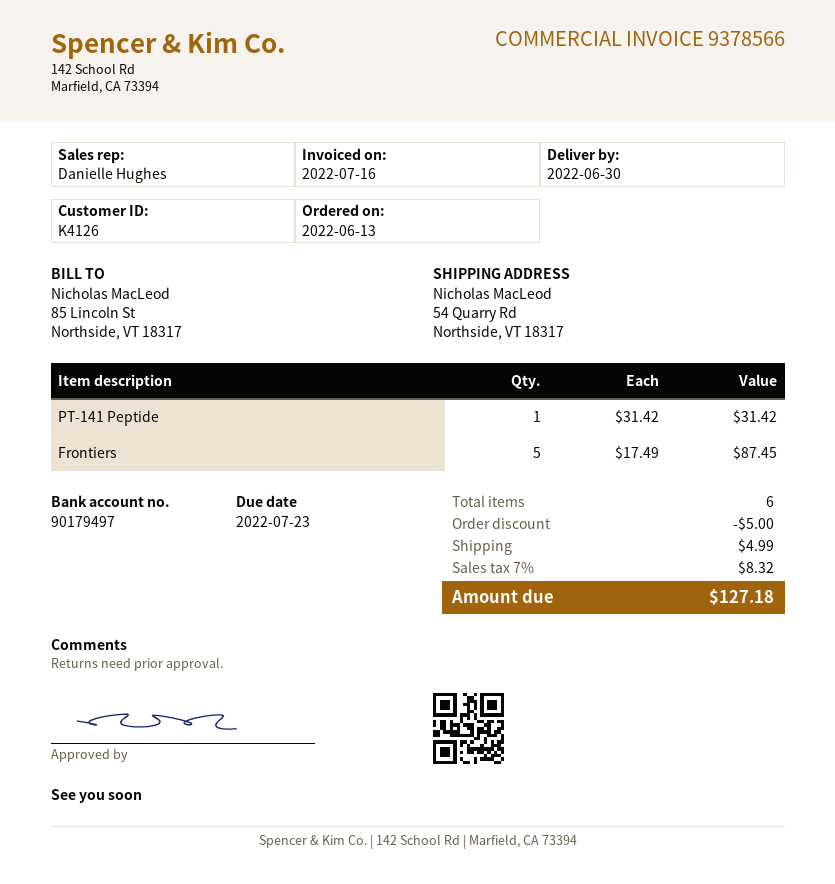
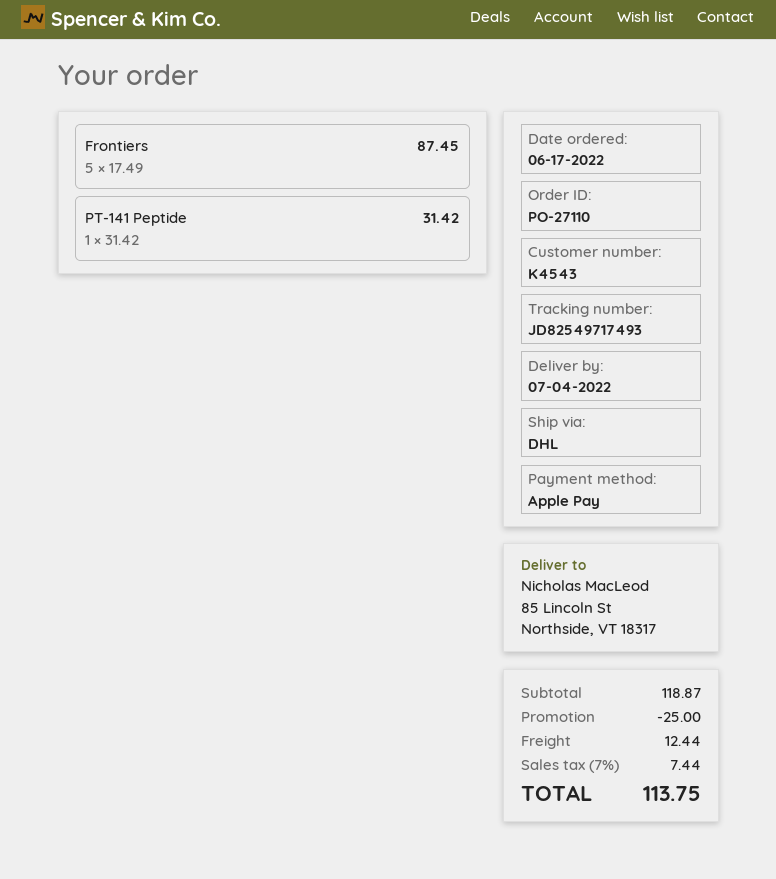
order date: 2022-06-13 -> 2022-06-17
delivery date: 2022-06-30 -> 2022-07-04
customer number: K4126 -> K4543
ship to: 54 Quarry Rd, Northside, VT 18317 -> 85 Lincoln St, Northside, VT 18317
discount: 5.00 -> 25.00
shipping: 4.99 -> 12.44
tax: 7% = 8.32 -> 7% = 7.44
total: 127.18 -> 113.75

